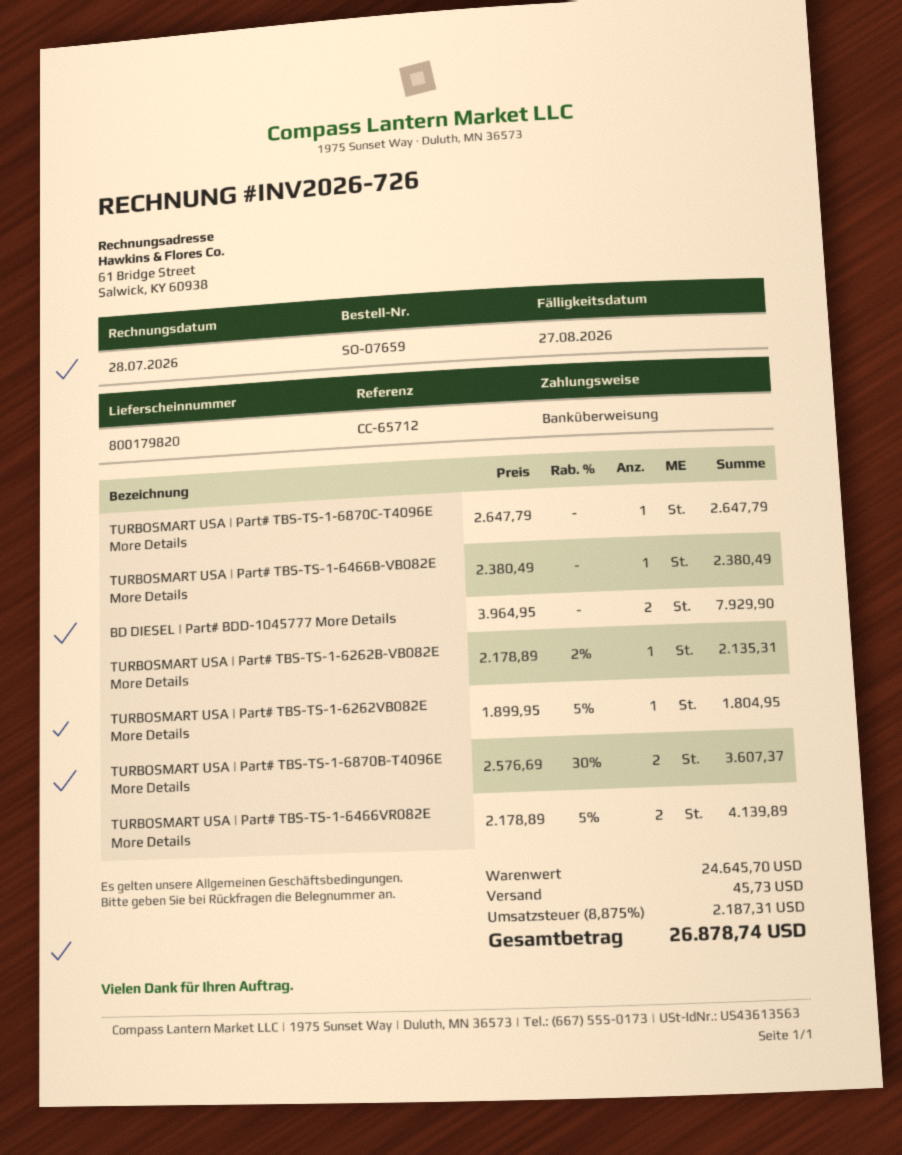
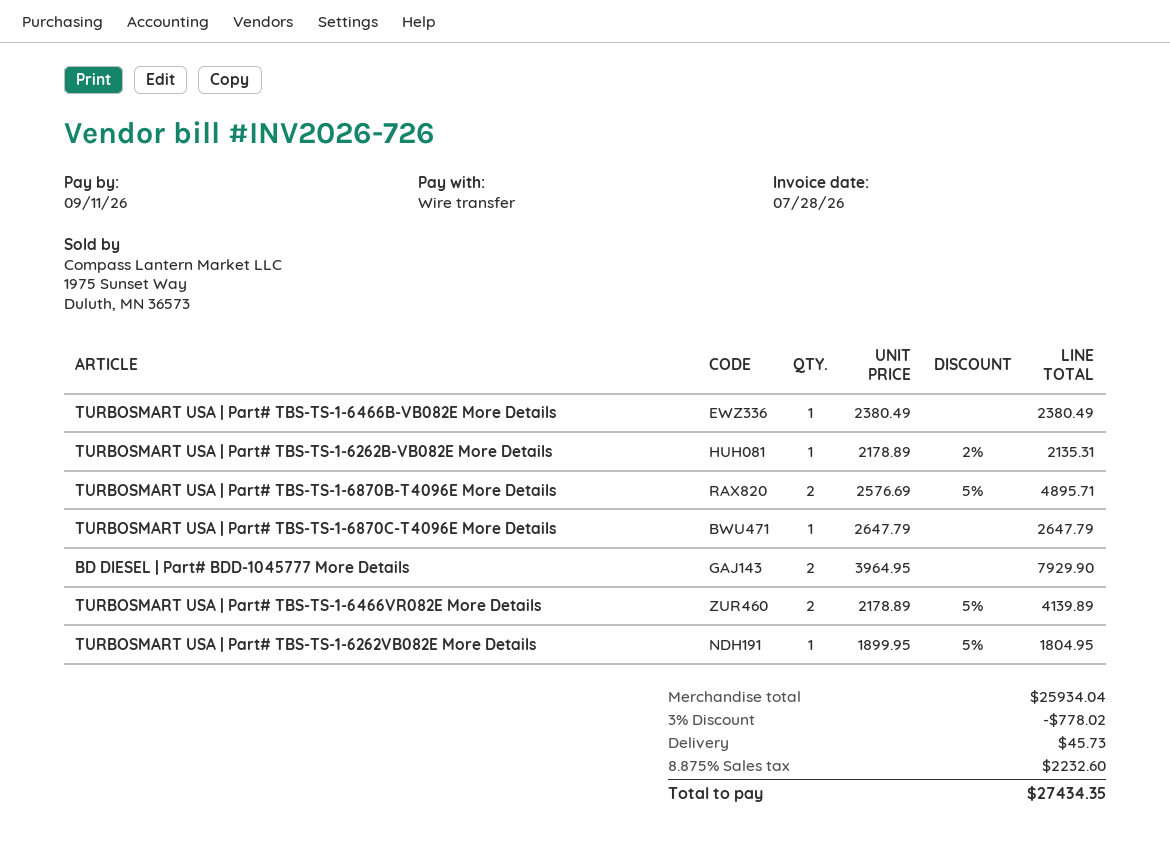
due date: 2026-08-27 -> 2026-09-11
TURBOSMART USA | Part# TBS-TS-1-6870B-T4096E More Details: 2 x 2576.69 - 30% = 3607.37 -> 2 x 2576.69 - 5% = 4895.71
subtotal: 24645.70 -> 25934.04
discount: none -> 3% = 778.02
tax: 8.875% = 2187.31 -> 8.875% = 2232.60
total: 26878.74 -> 27434.35

